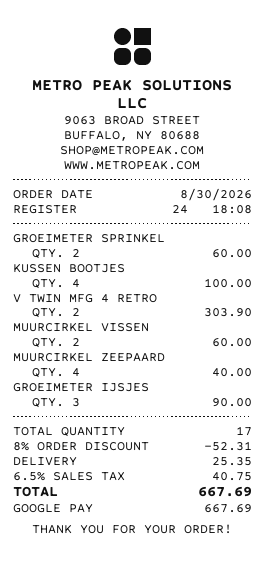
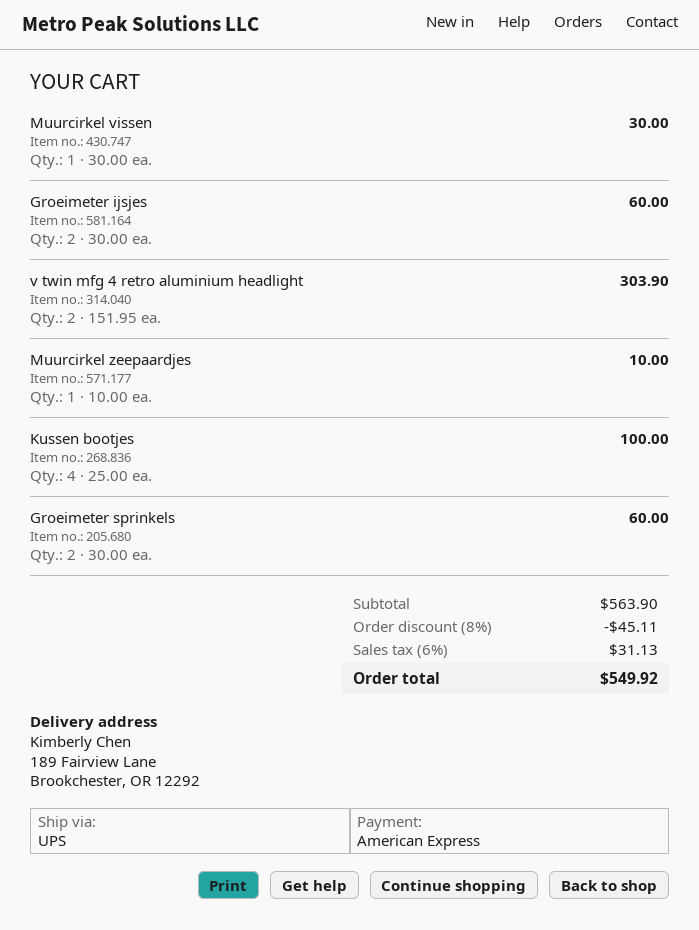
payment method: Google Pay -> American Express
MUURCIRKEL VISSEN: 2 for 60.00 -> 1 for 30.00
MUURCIRKEL ZEEPAARD: 4 for 40.00 -> 1 for 10.00
GROEIMETER IJSJES: 3 for 90.00 -> 2 for 60.00
discount: 8% = 52.31 -> 8% = 45.11
shipping: 25.35 -> none
tax: 6.5% = 40.75 -> 6% = 31.13
total: 667.69 -> 549.92

